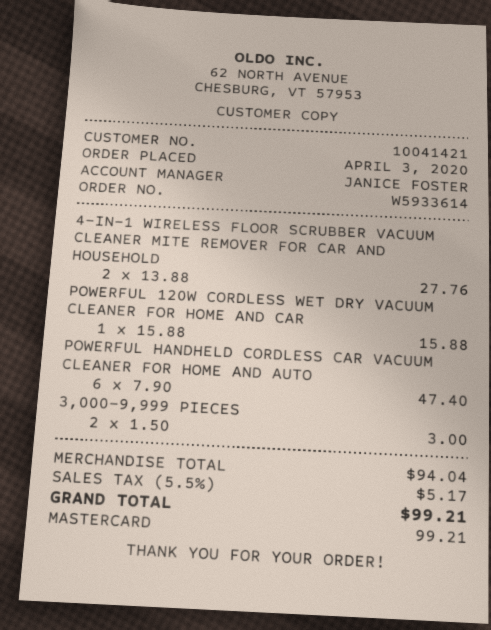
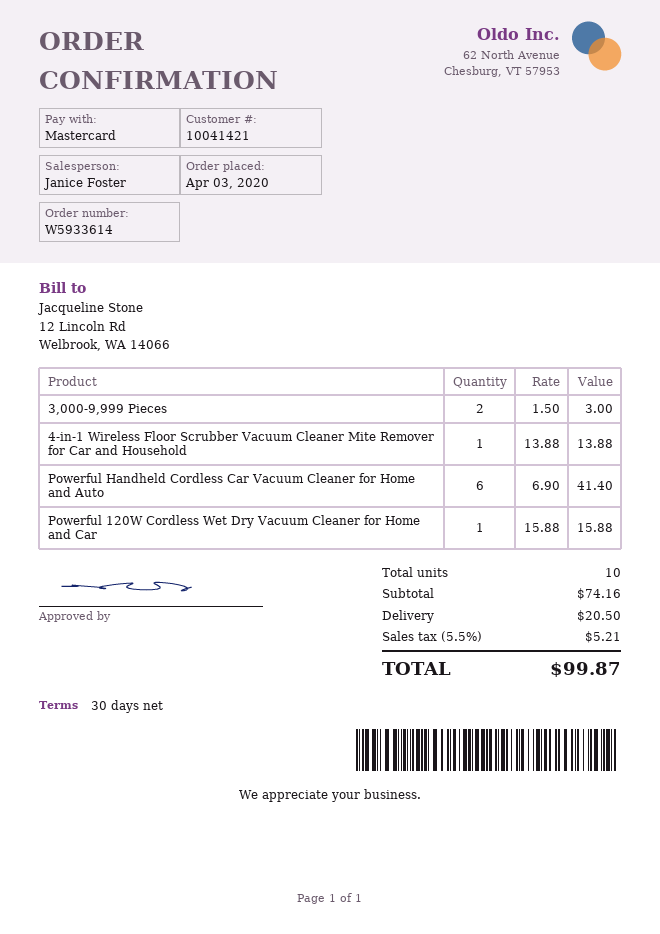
4-IN-1 WIRELESS FLOOR SCRUBBER VACUUM CLEANER MITE REMOVER FOR CAR AND HOUSEHOLD: 2 x 13.88 = 27.76 -> 1 x 13.88 = 13.88
POWERFUL HANDHELD CORDLESS CAR VACUUM CLEANER FOR HOME AND AUTO: 6 x 7.90 = 47.40 -> 6 x 6.90 = 41.40
subtotal: 94.04 -> 74.16
shipping: none -> 20.50
tax: 5.5% = 5.17 -> 5.5% = 5.21
total: 99.21 -> 99.87

